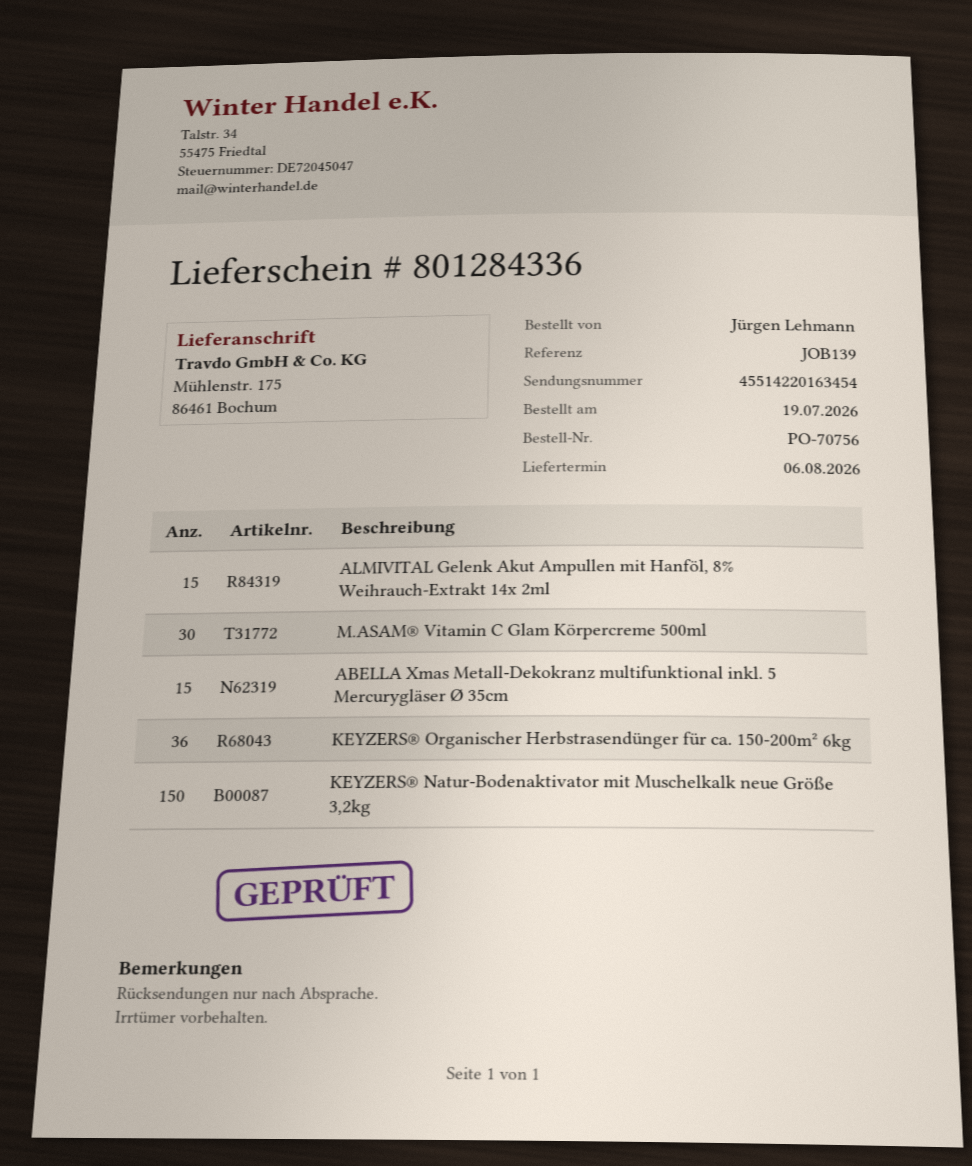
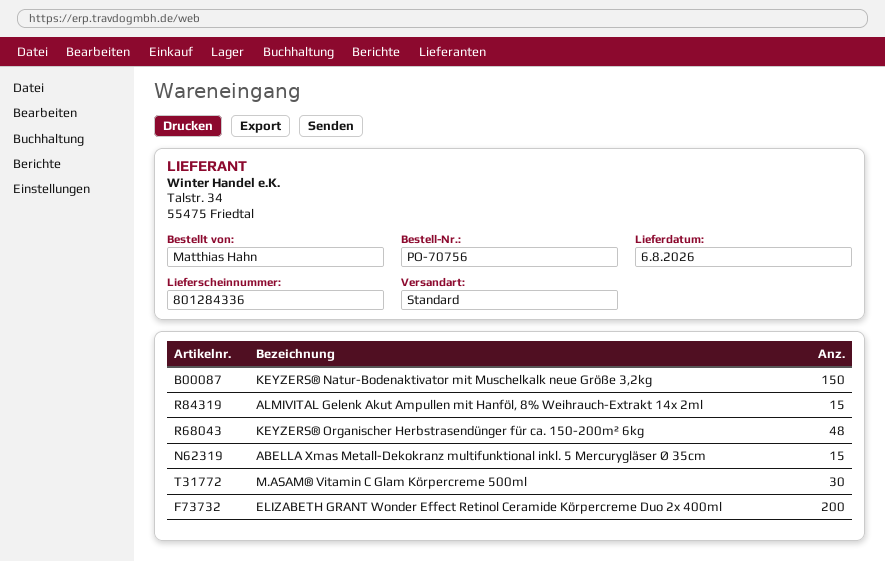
ordered by: Jürgen Lehmann -> Matthias Hahn
KEYZERS® Organischer Herbstrasendünger für ca. 150-200m² 6kg: 36 -> 48
ELIZABETH GRANT Wonder Effect Retinol Ceramide Körpercreme Duo 2x 400ml: none -> 200

